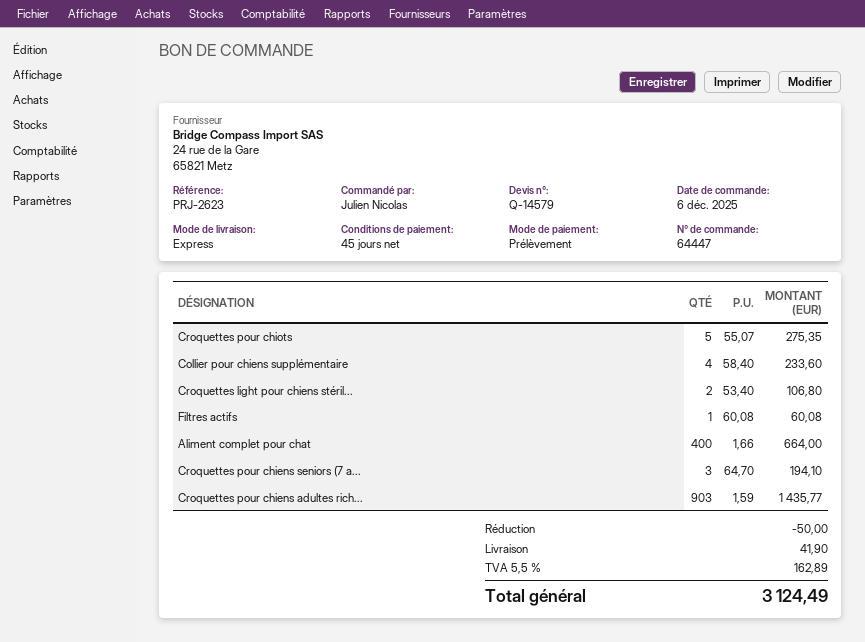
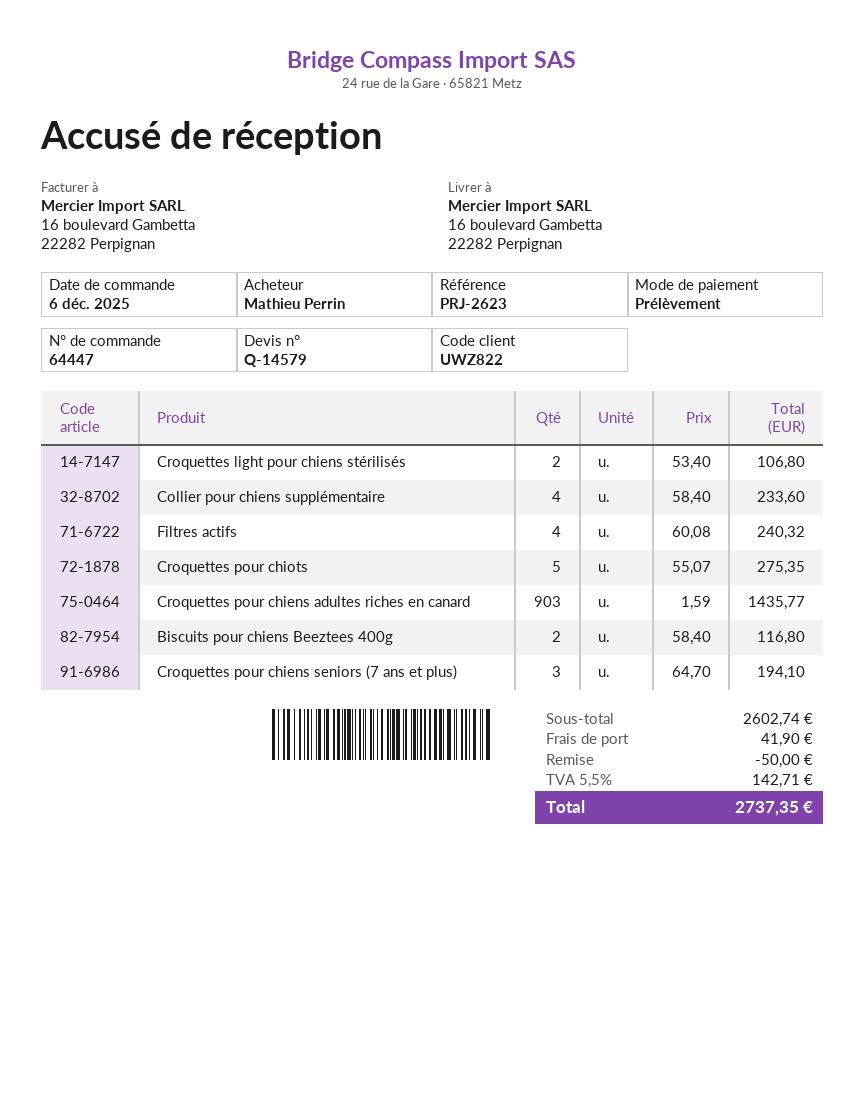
ordered by: Julien Nicolas -> Mathieu Perrin
Filtres actifs: 1 x 60.08 = 60.08 -> 4 x 60.08 = 240.32
Aliment complet pour chat: 400 x 1.66 = 664.00 -> none
Biscuits pour chiens Beeztees 400g: none -> 2 x 58.40 = 116.80
tax: 5.5% = 162.89 -> 5.5% = 142.71
total: 3124.49 -> 2737.35

